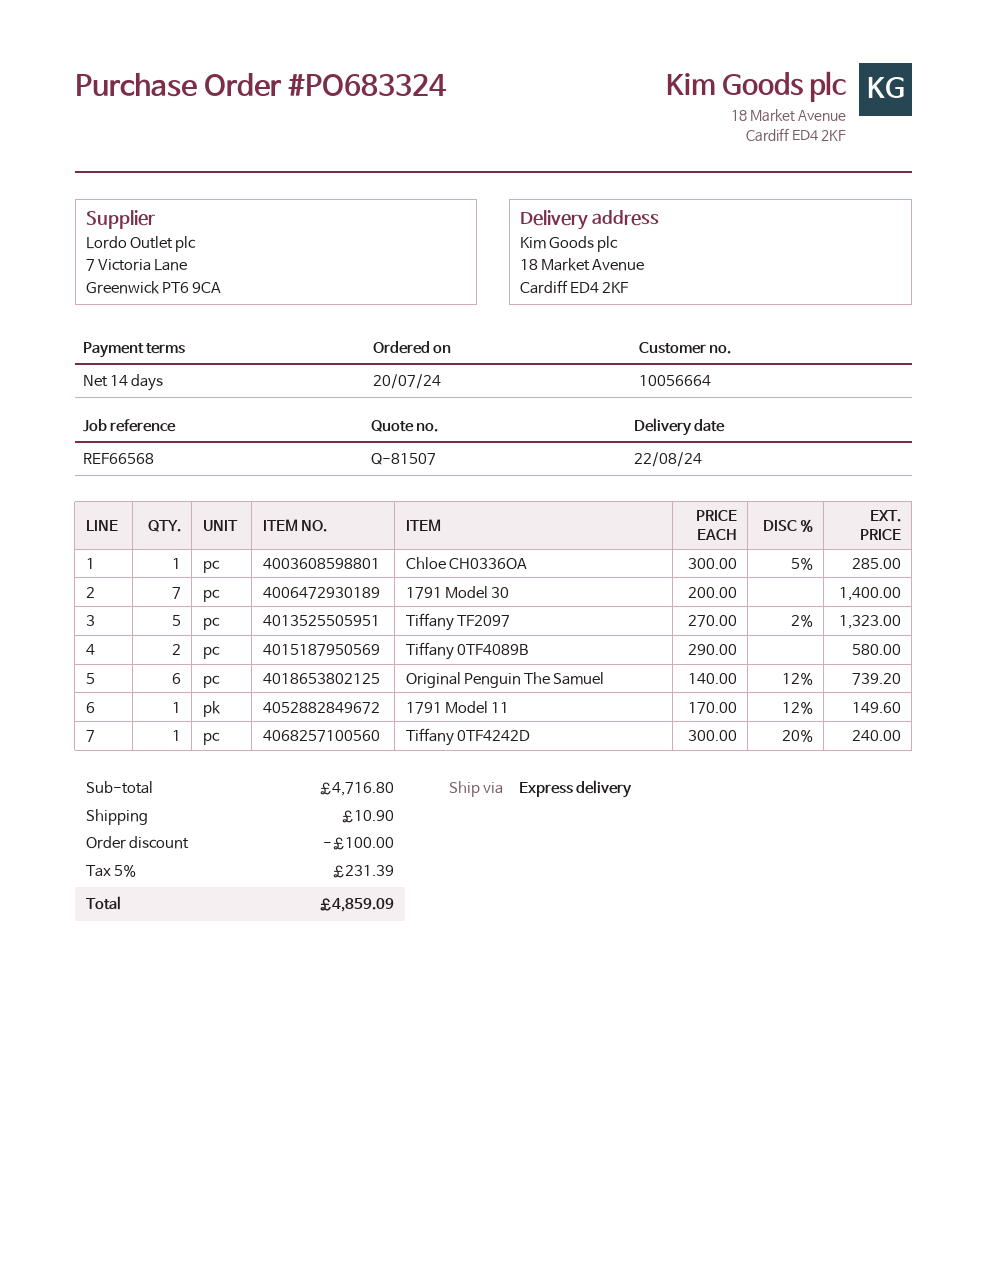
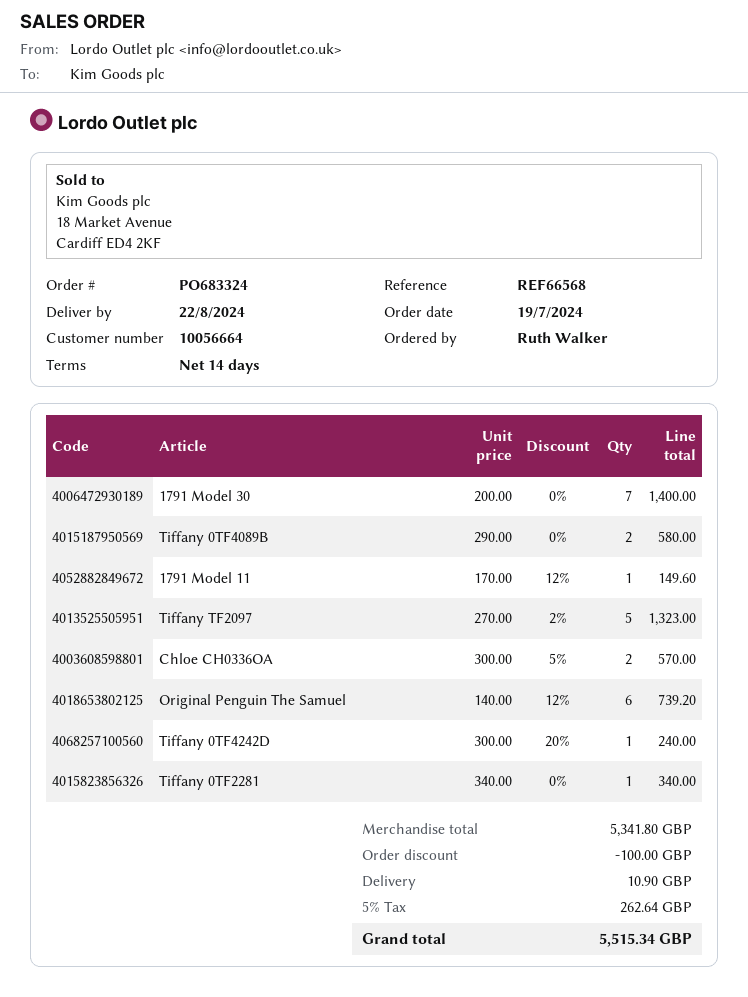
order date: 2024-07-20 -> 2024-07-19
Chloe CH0336OA: 1 x 300.00 - 5% = 285.00 -> 2 x 300.00 - 5% = 570.00
Tiffany 0TF2281: none -> 1 x 340.00 = 340.00
subtotal: 4716.80 -> 5341.80
tax: 5% = 231.39 -> 5% = 262.64
total: 4859.09 -> 5515.34

